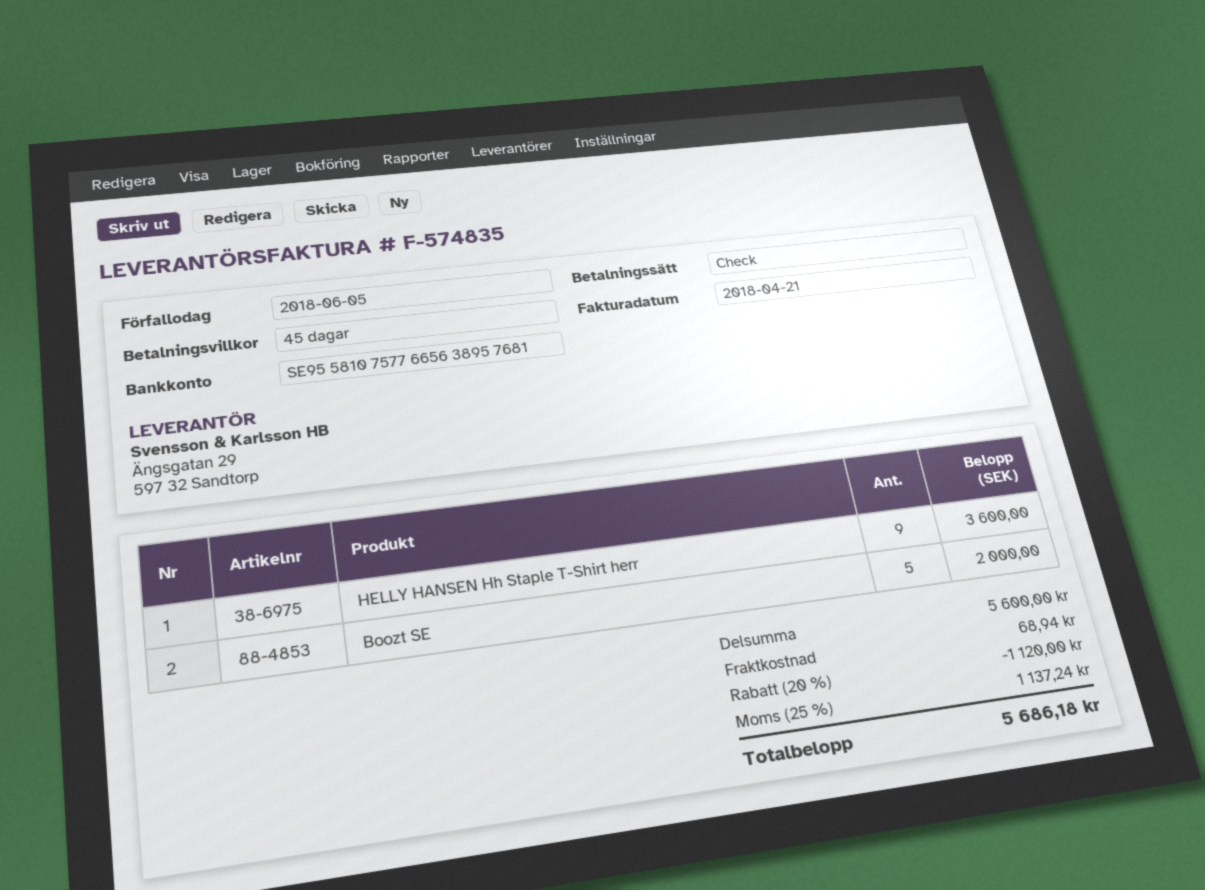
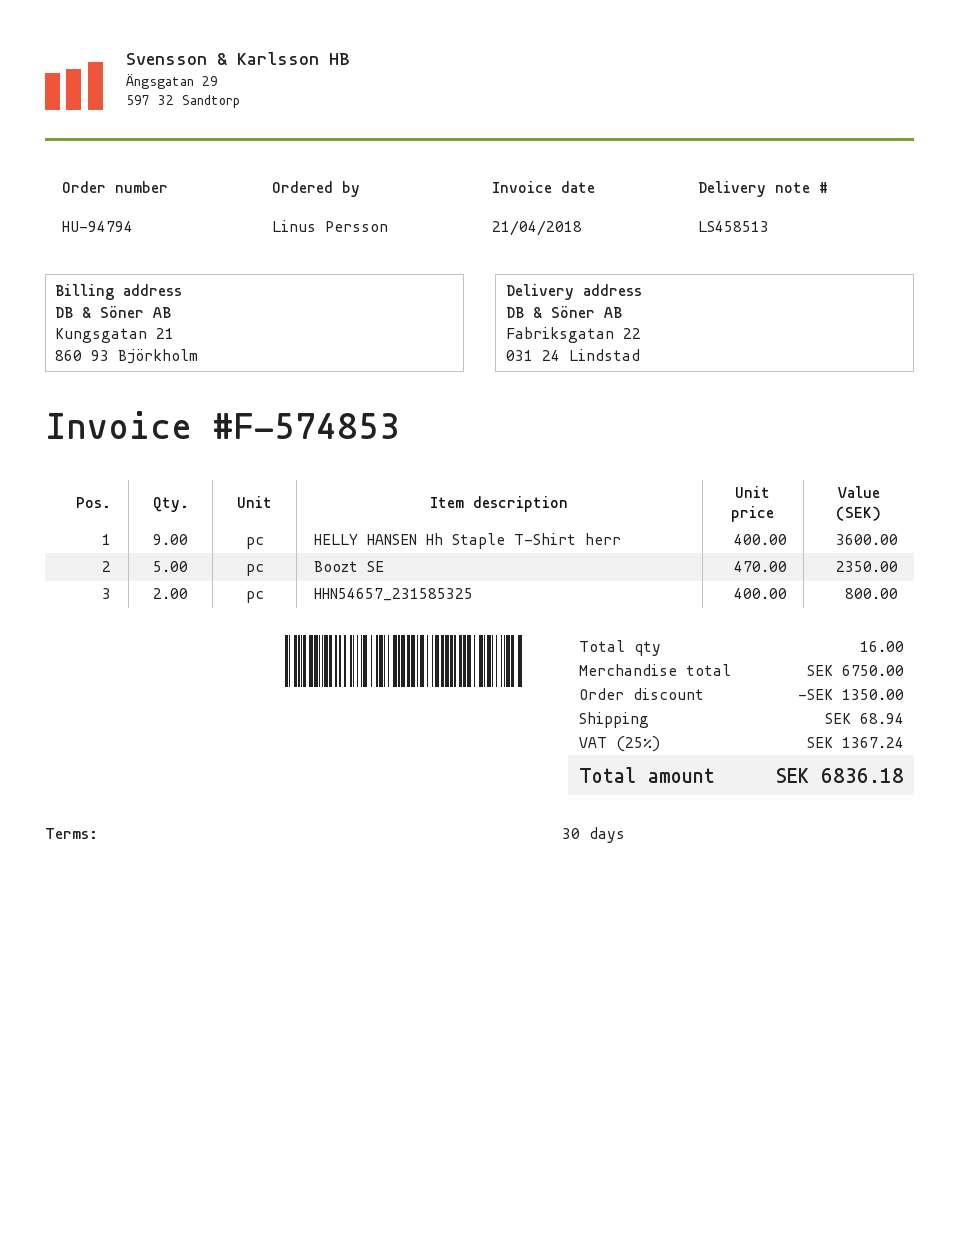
invoice number: F-574835 -> F-574853
payment terms: 45 days -> 30 days
Boozt SE: 5 for 2000.00 -> 5 for 2350.00
HHN54657_231585325: none -> 2 for 800.00
subtotal: 5600.00 -> 6750.00
discount: 1120.00 -> 1350.00
tax: 25% = 1137.24 -> 25% = 1367.24
total: 5686.18 -> 6836.18

